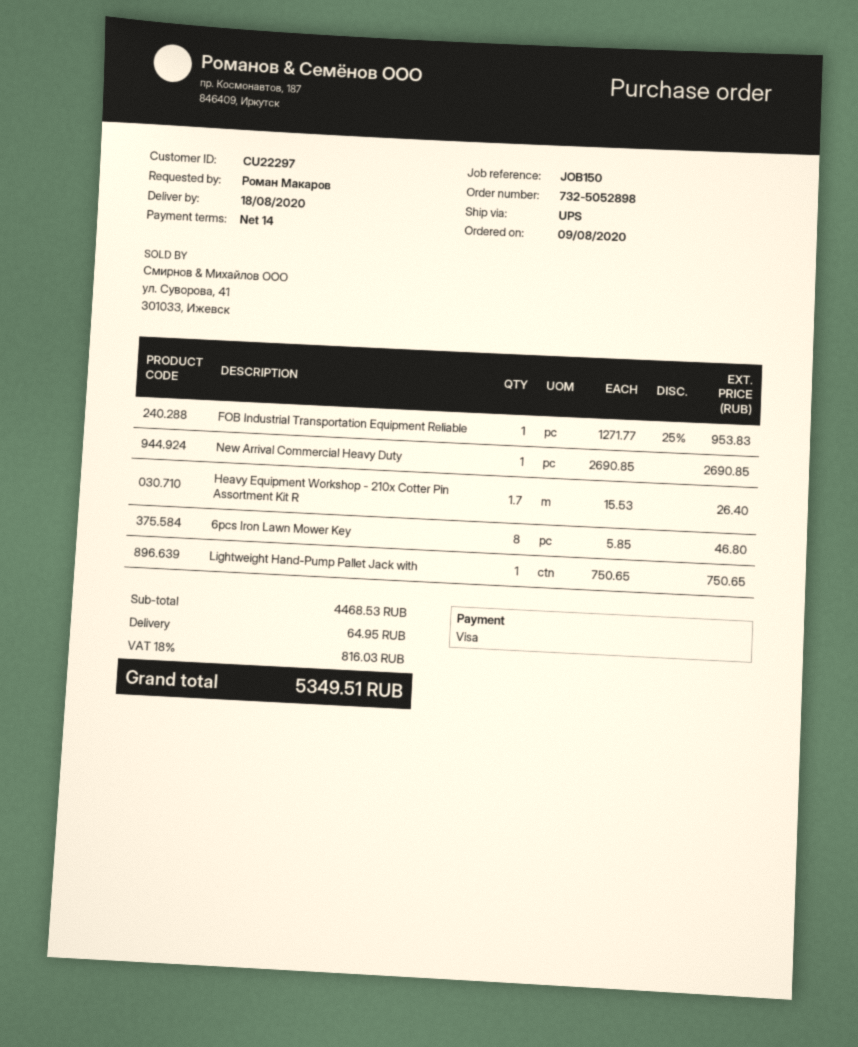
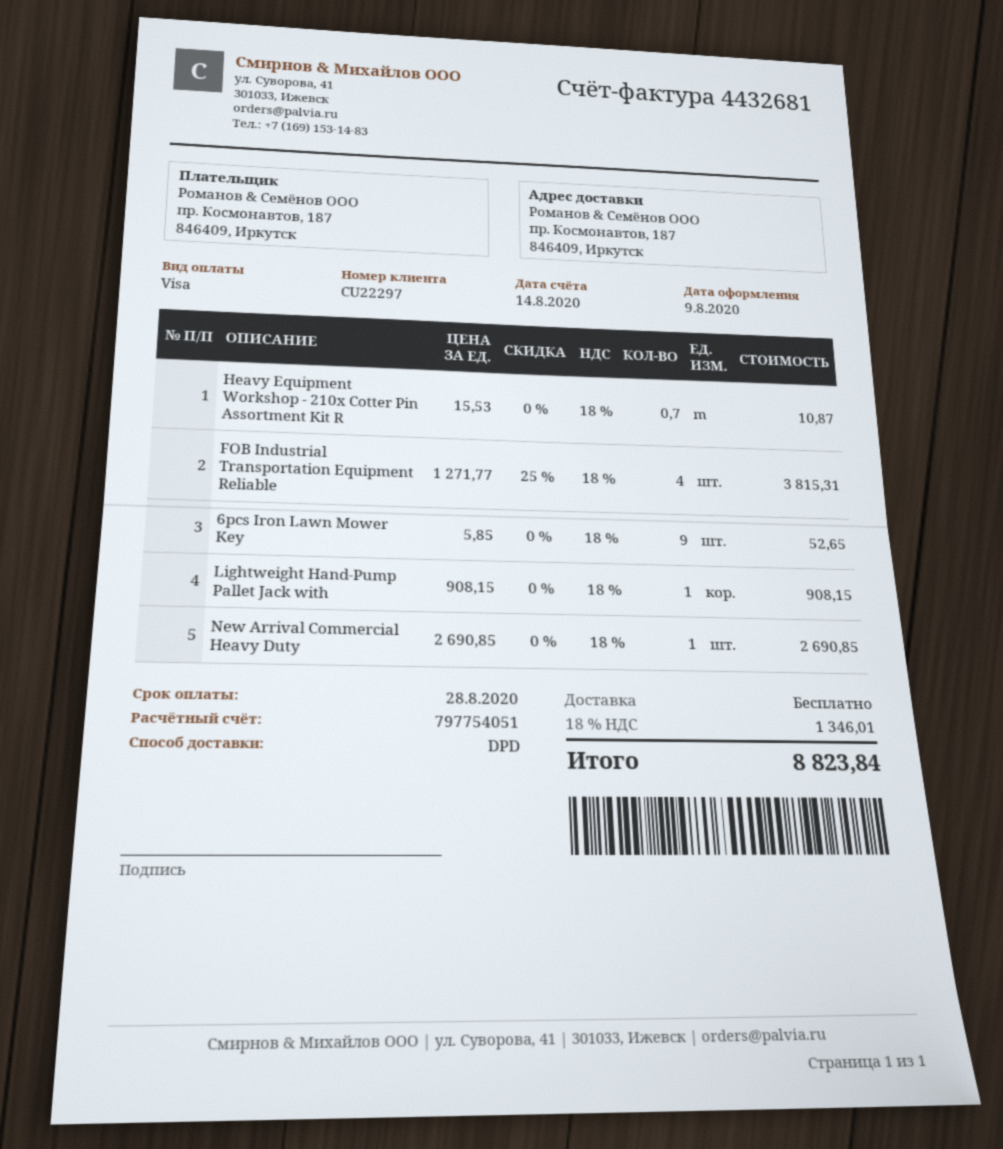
shipping method: UPS -> DPD
FOB Industrial Transportation Equipment Reliable: 1 x 1271.77 - 25% = 953.83 -> 4 x 1271.77 - 25% = 3815.31
Heavy Equipment Workshop - 210x Cotter Pin Assortment Kit R: 1.7 x 15.53 = 26.40 -> 0.7 x 15.53 = 10.87
6pcs Iron Lawn Mower Key: 8 x 5.85 = 46.80 -> 9 x 5.85 = 52.65
Lightweight Hand-Pump Pallet Jack with: 1 x 750.65 = 750.65 -> 1 x 908.15 = 908.15
shipping: 64.95 -> 0.00
tax: 18% = 816.03 -> 18% = 1346.01
total: 5349.51 -> 8823.84

